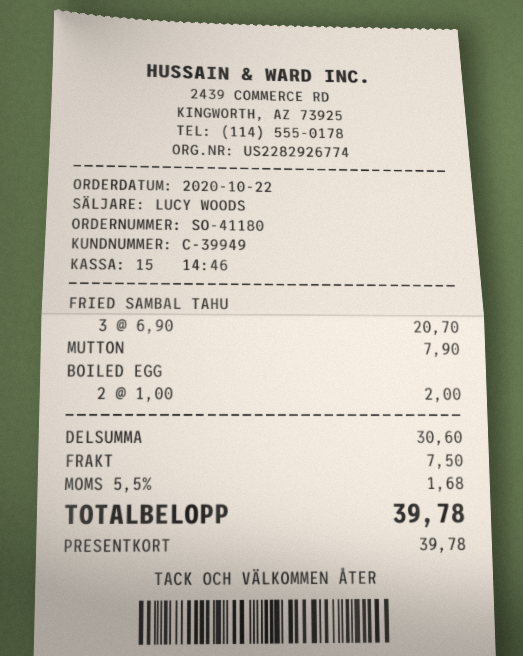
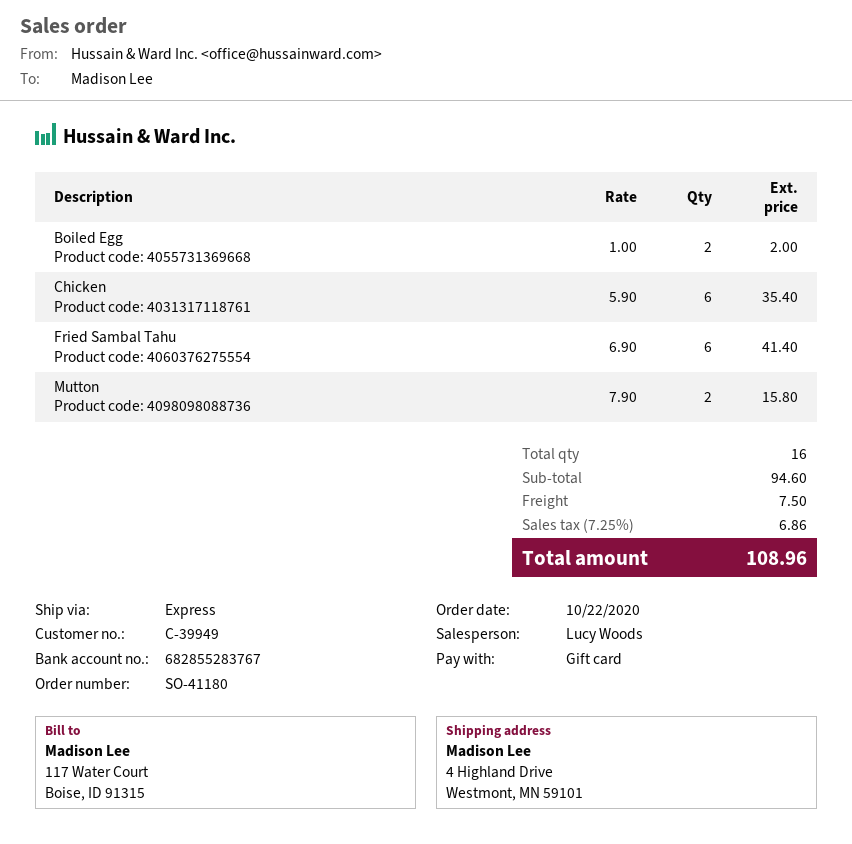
FRIED SAMBAL TAHU: 3 x 6.90 = 20.70 -> 6 x 6.90 = 41.40
MUTTON: 1 x 7.90 = 7.90 -> 2 x 7.90 = 15.80
Chicken: none -> 6 x 5.90 = 35.40
subtotal: 30.60 -> 94.60
tax: 5.5% = 1.68 -> 7.25% = 6.86
total: 39.78 -> 108.96

